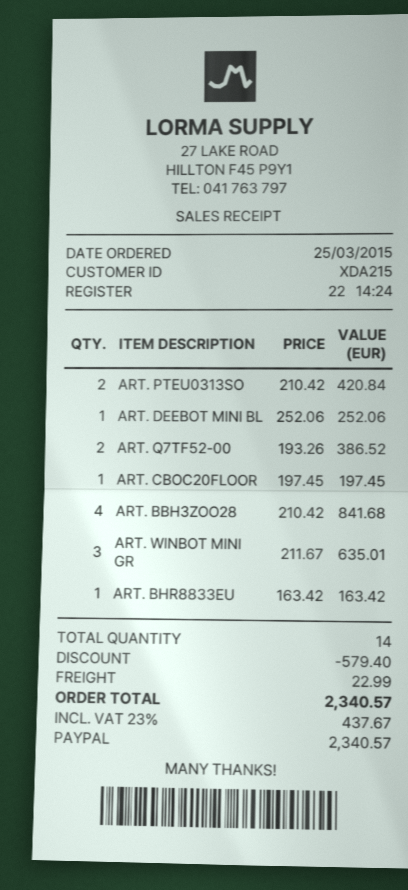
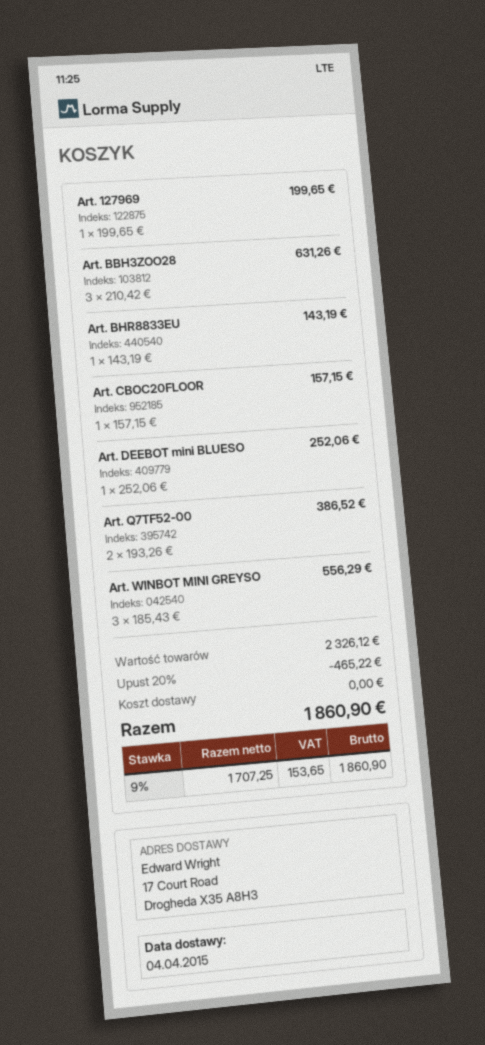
ART. PTEU0313SO: 2 x 210.42 = 420.84 -> none
ART. CBOC20FLOOR: 1 x 197.45 = 197.45 -> 1 x 157.15 = 157.15
ART. BBH3ZOO28: 4 x 210.42 = 841.68 -> 3 x 210.42 = 631.26
ART. WINBOT MINI GR: 3 x 211.67 = 635.01 -> 3 x 185.43 = 556.29
ART. BHR8833EU: 1 x 163.42 = 163.42 -> 1 x 143.19 = 143.19
Art. 127969: none -> 1 x 199.65 = 199.65
discount: 579.40 -> 465.22
shipping: 22.99 -> 0.00
tax: 23% = 437.67 -> 9% = 153.65
total: 2340.57 -> 1860.90

